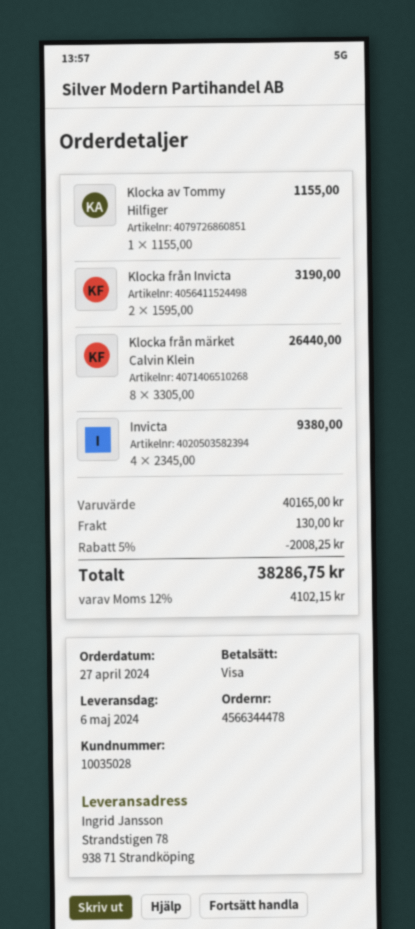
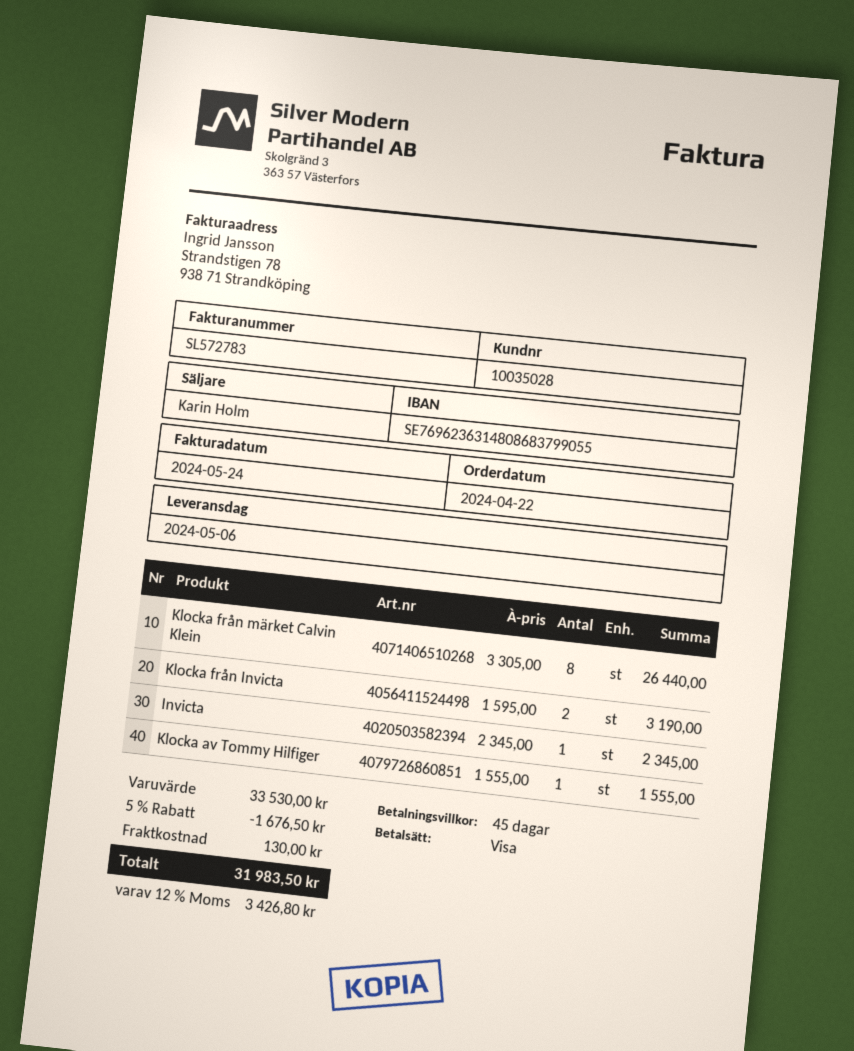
order date: 2024-04-27 -> 2024-04-22
Klocka av Tommy Hilfiger: 1 x 1155.00 = 1155.00 -> 1 x 1555.00 = 1555.00
Invicta: 4 x 2345.00 = 9380.00 -> 1 x 2345.00 = 2345.00
subtotal: 40165.00 -> 33530.00
discount: 5% = 2008.25 -> 5% = 1676.50
tax: 12% = 4102.15 -> 12% = 3426.80
total: 38286.75 -> 31983.50

